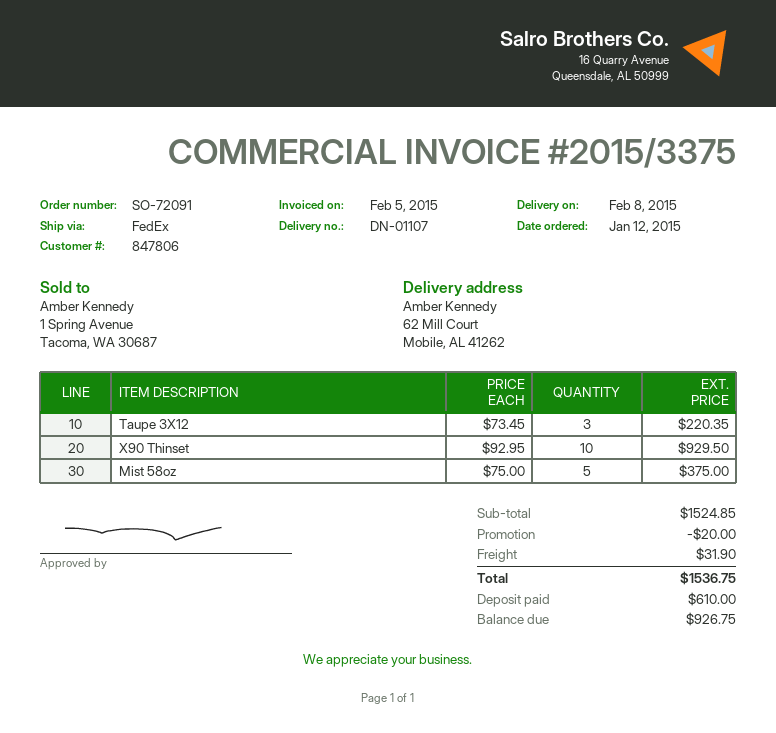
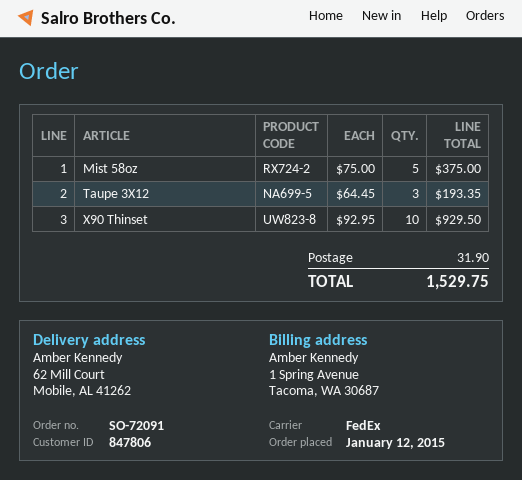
Taupe 3X12: 3 x 73.45 = 220.35 -> 3 x 64.45 = 193.35
discount: 20.00 -> none
total: 1536.75 -> 1529.75

